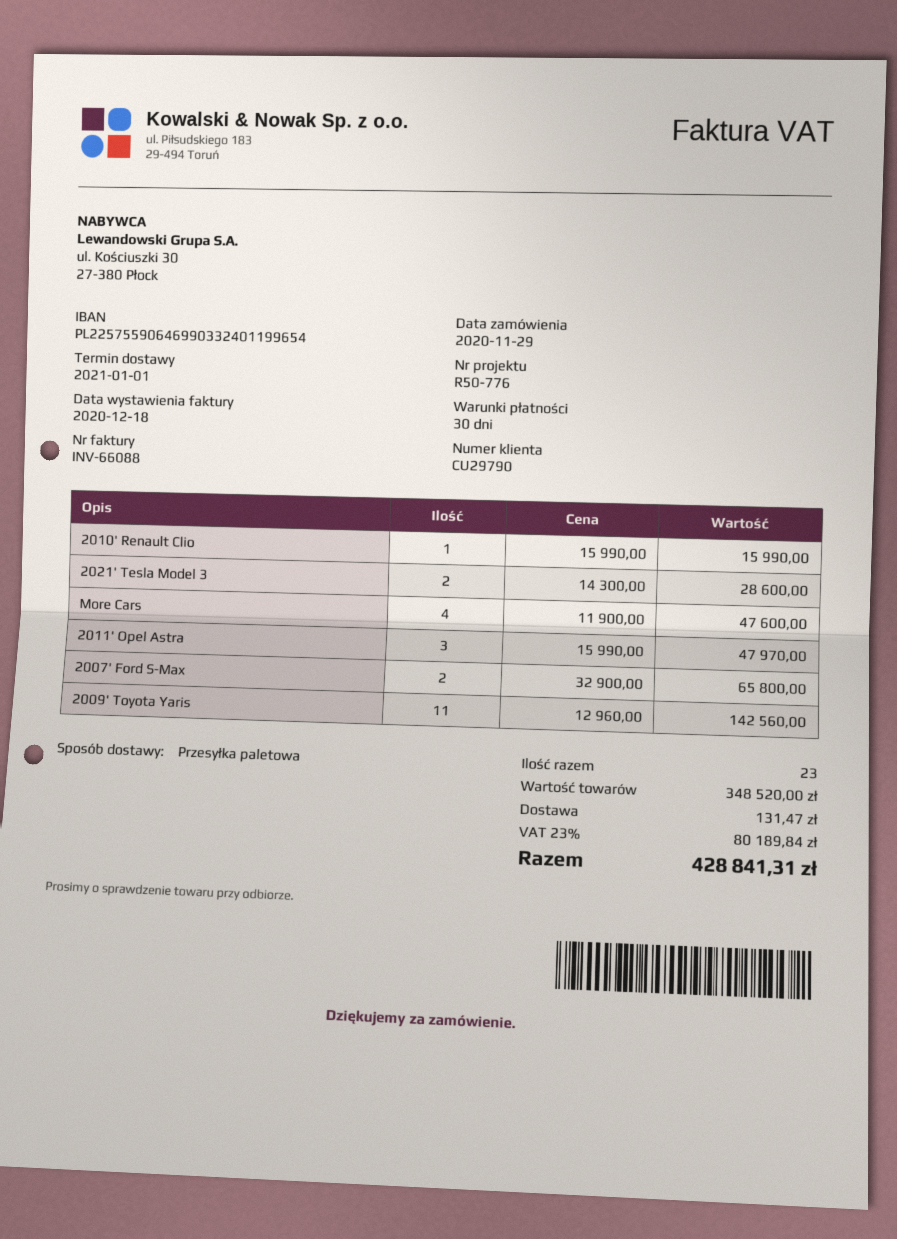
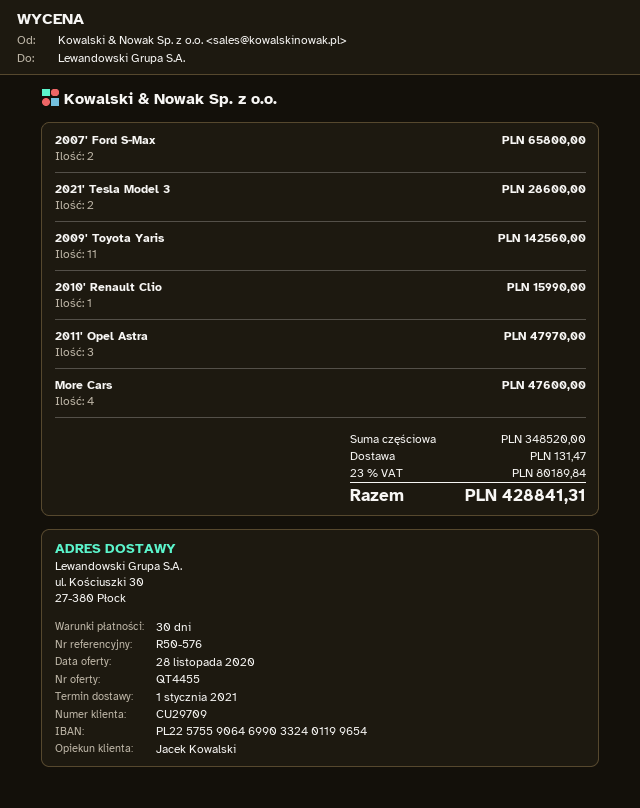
customer number: CU29790 -> CU29709
reference: R50-776 -> R50-576

